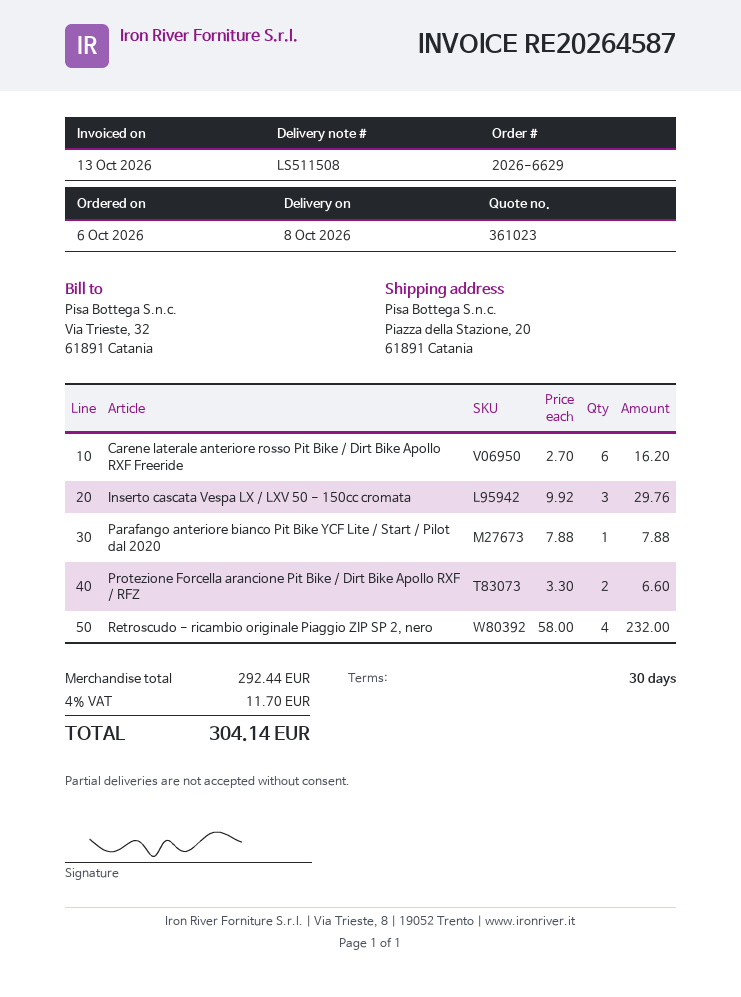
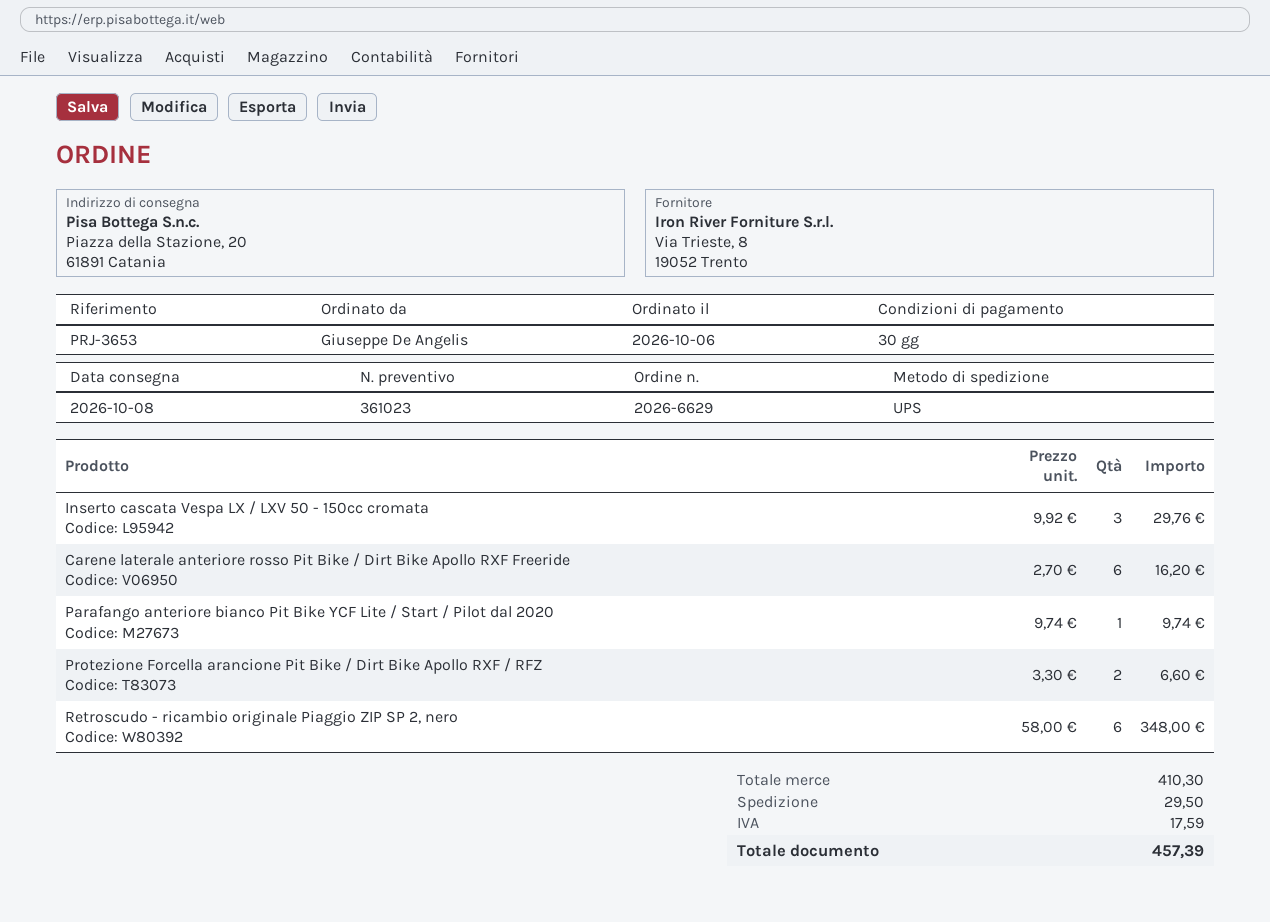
Parafango anteriore bianco Pit Bike YCF Lite / Start / Pilot dal 2020: 1 x 7.88 = 7.88 -> 1 x 9.74 = 9.74
Retroscudo - ricambio originale Piaggio ZIP SP 2, nero: 4 x 58.00 = 232.00 -> 6 x 58.00 = 348.00
subtotal: 292.44 -> 410.30
shipping: none -> 29.50
tax: 11.70 -> 17.59
total: 304.14 -> 457.39

